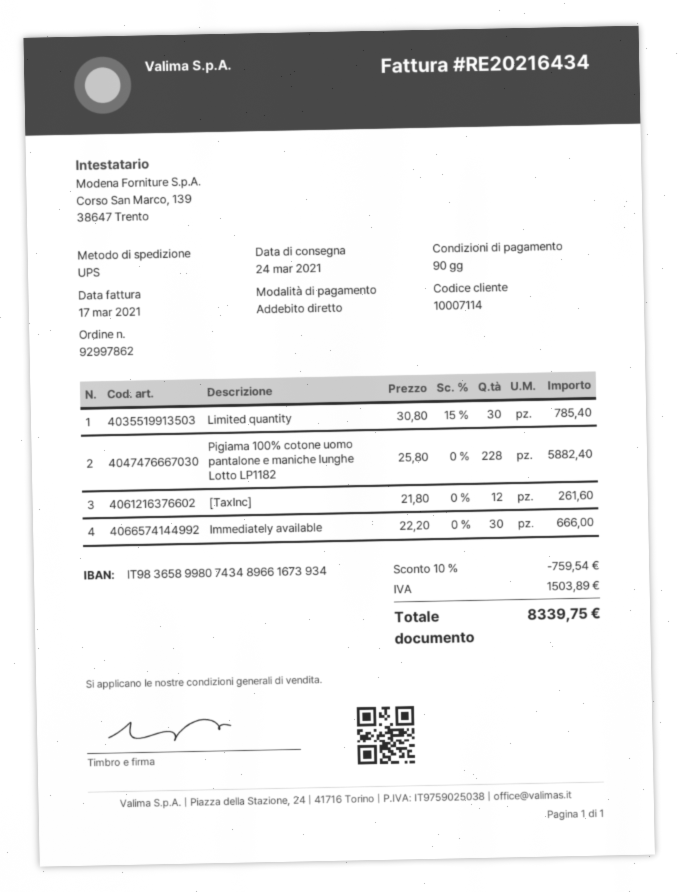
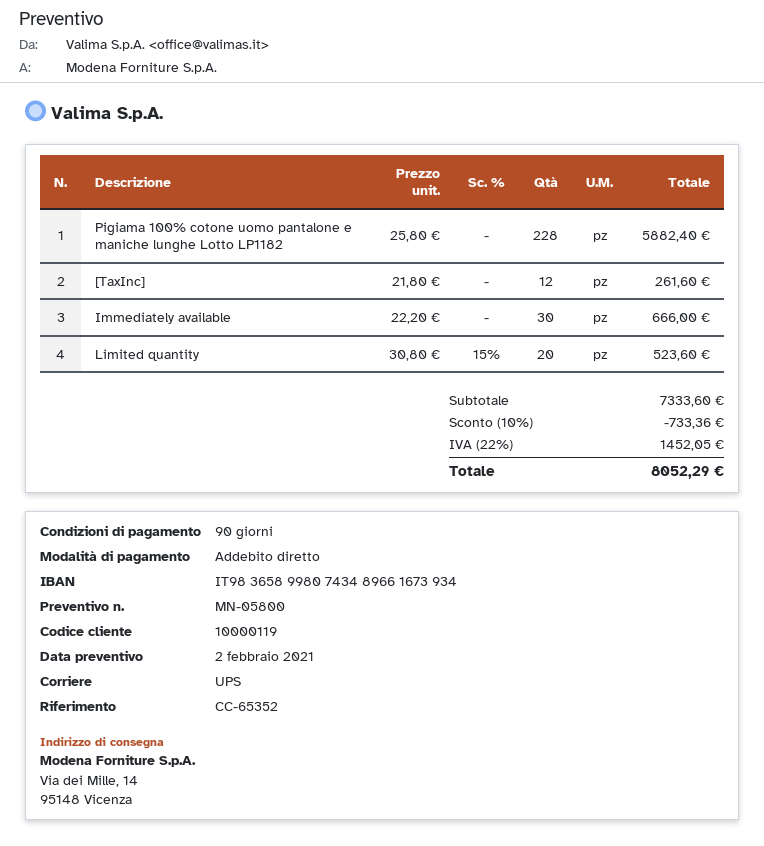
customer number: 10007114 -> 10000119
Limited quantity: 30 x 30.80 - 15% = 785.40 -> 20 x 30.80 - 15% = 523.60
discount: 10% = 759.54 -> 10% = 733.36
tax: 1503.89 -> 1452.05
total: 8339.75 -> 8052.29

